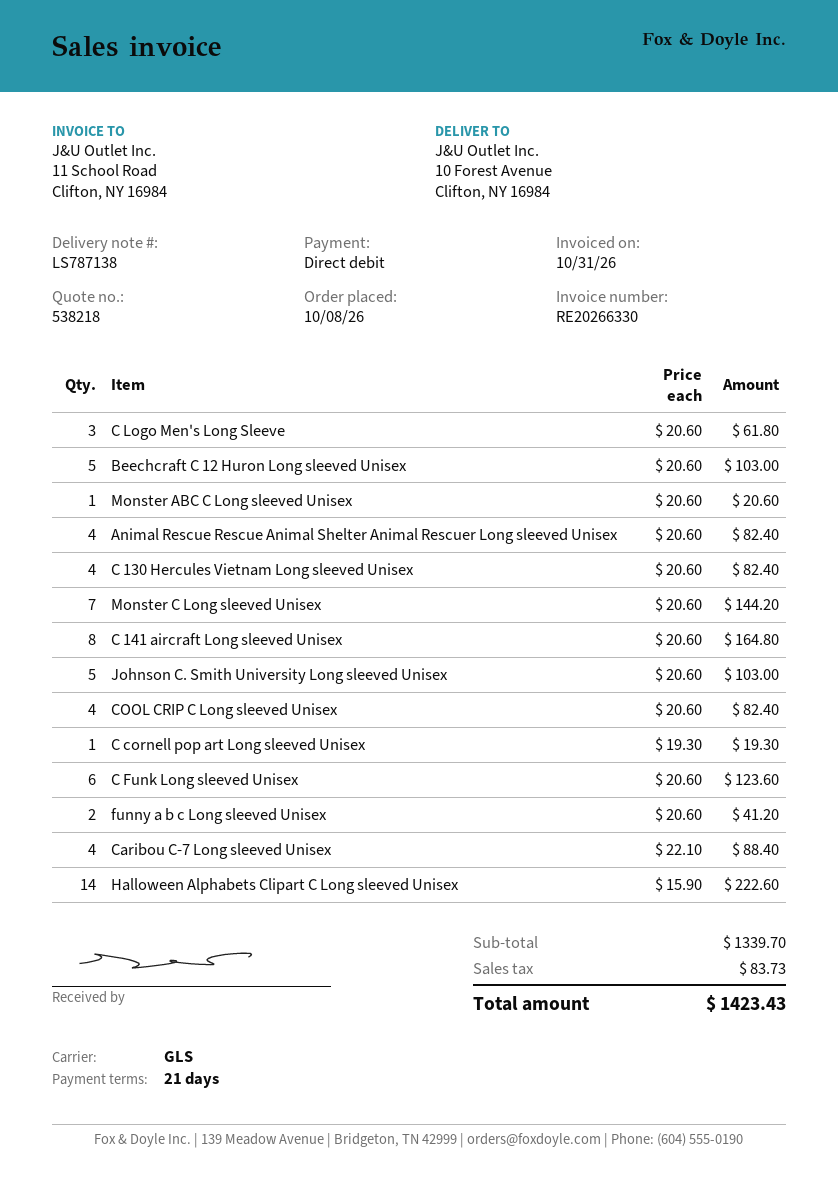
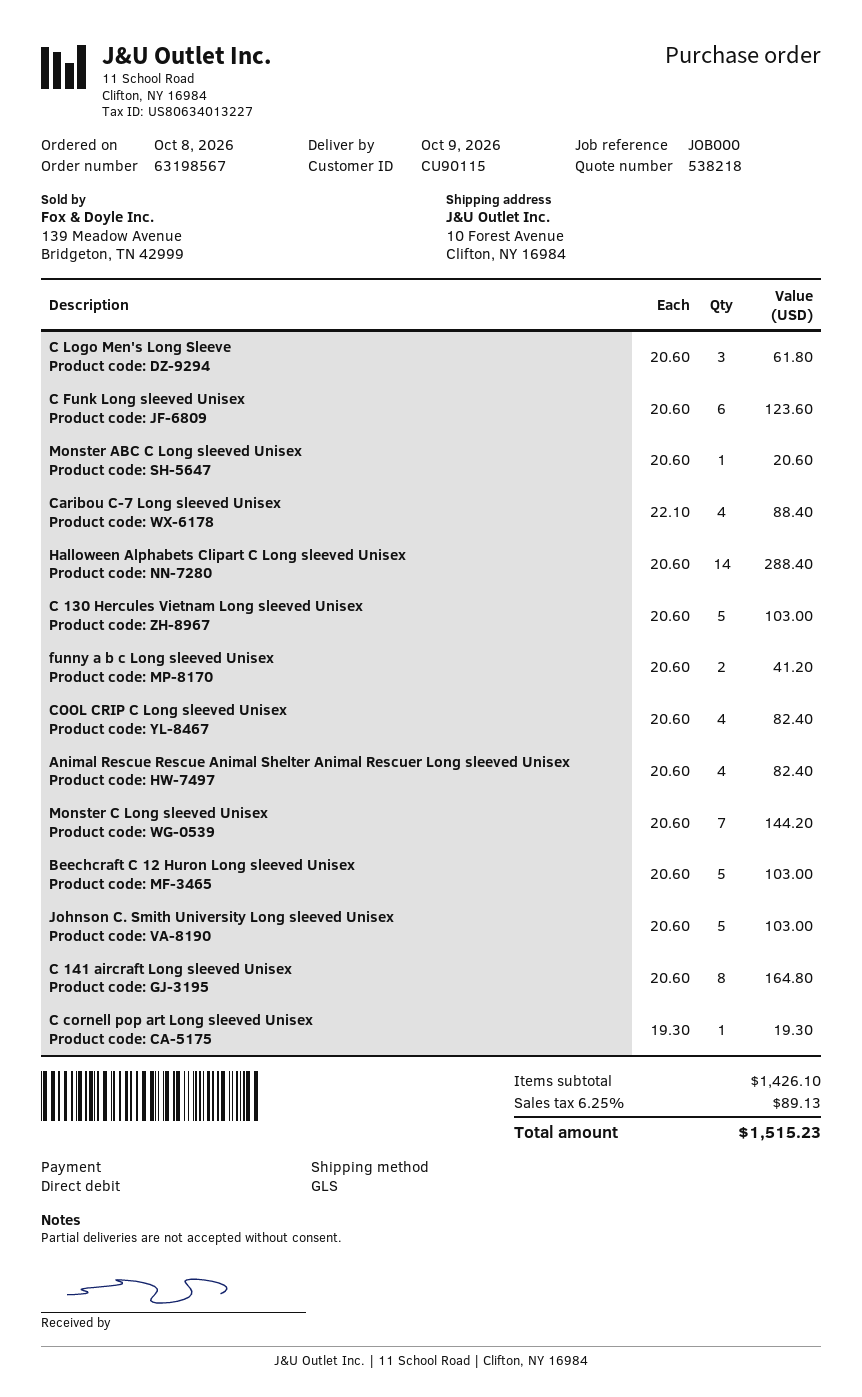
C 130 Hercules Vietnam Long sleeved Unisex: 4 x 20.60 = 82.40 -> 5 x 20.60 = 103.00
Halloween Alphabets Clipart C Long sleeved Unisex: 14 x 15.90 = 222.60 -> 14 x 20.60 = 288.40
subtotal: 1339.70 -> 1426.10
tax: 83.73 -> 89.13
total: 1423.43 -> 1515.23

